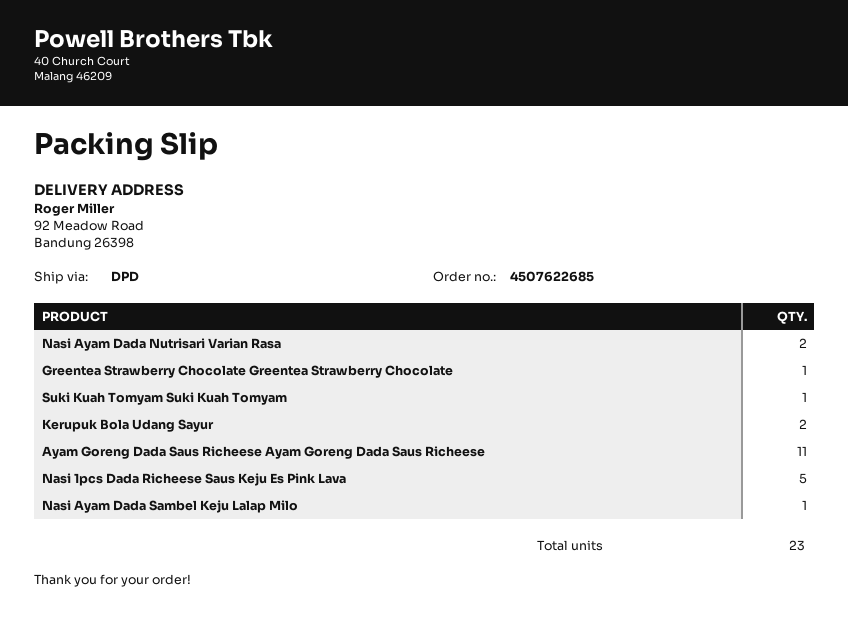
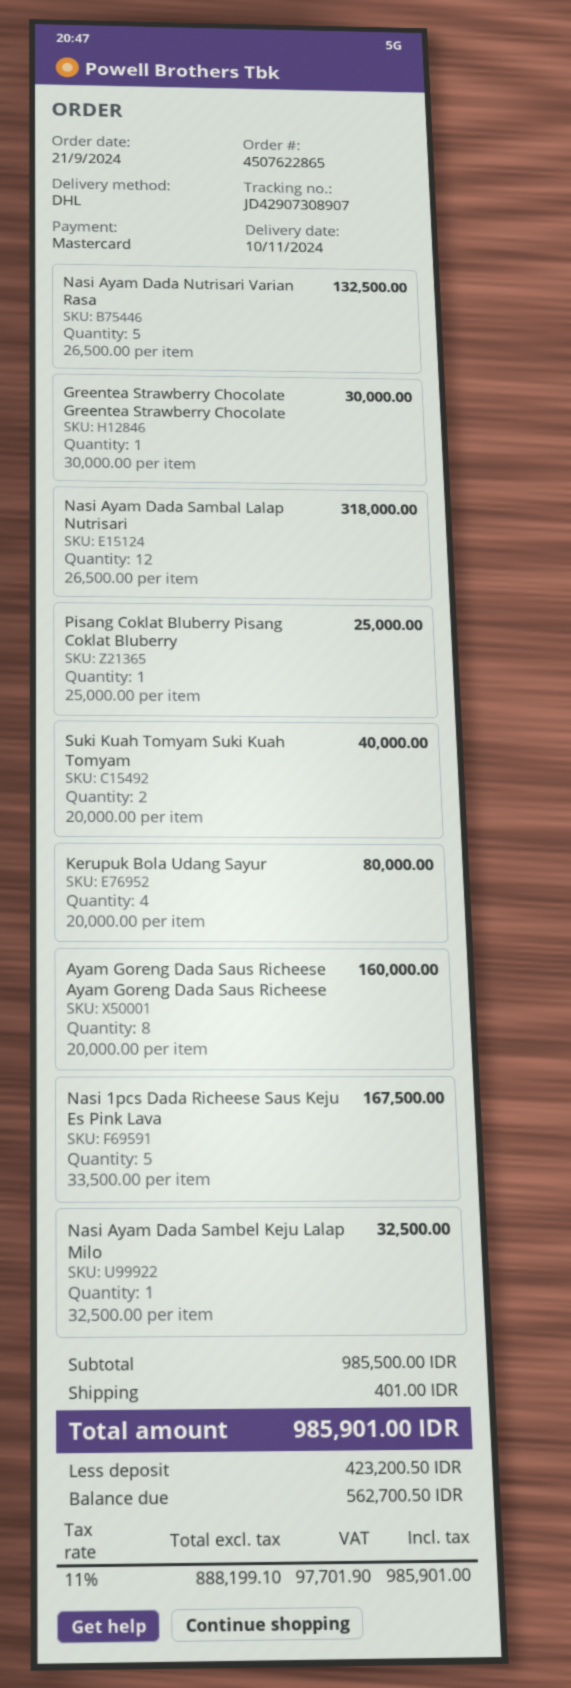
order number: 4507622685 -> 4507622865
shipping method: DPD -> DHL
Nasi Ayam Dada Nutrisari Varian Rasa: 2 -> 5
Suki Kuah Tomyam Suki Kuah Tomyam: 1 -> 2
Kerupuk Bola Udang Sayur: 2 -> 4
Ayam Goreng Dada Saus Richeese Ayam Goreng Dada Saus Richeese: 11 -> 8
Nasi Ayam Dada Sambal Lalap Nutrisari: none -> 12
Pisang Coklat Bluberry Pisang Coklat Bluberry: none -> 1

